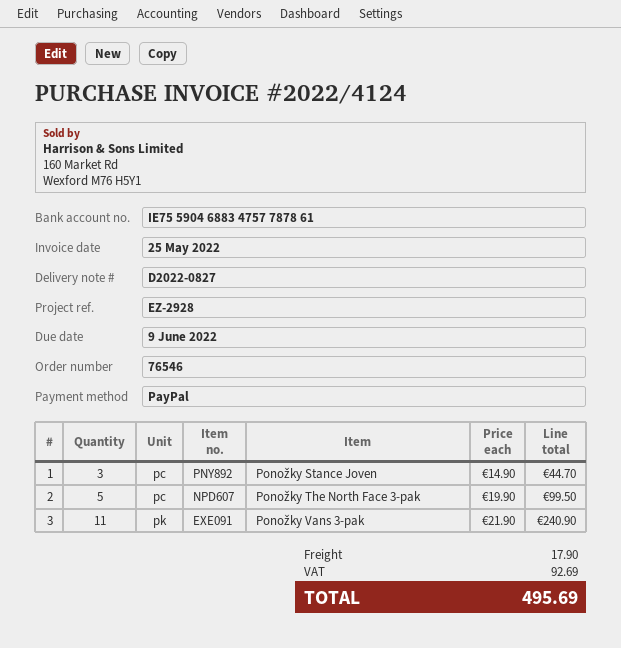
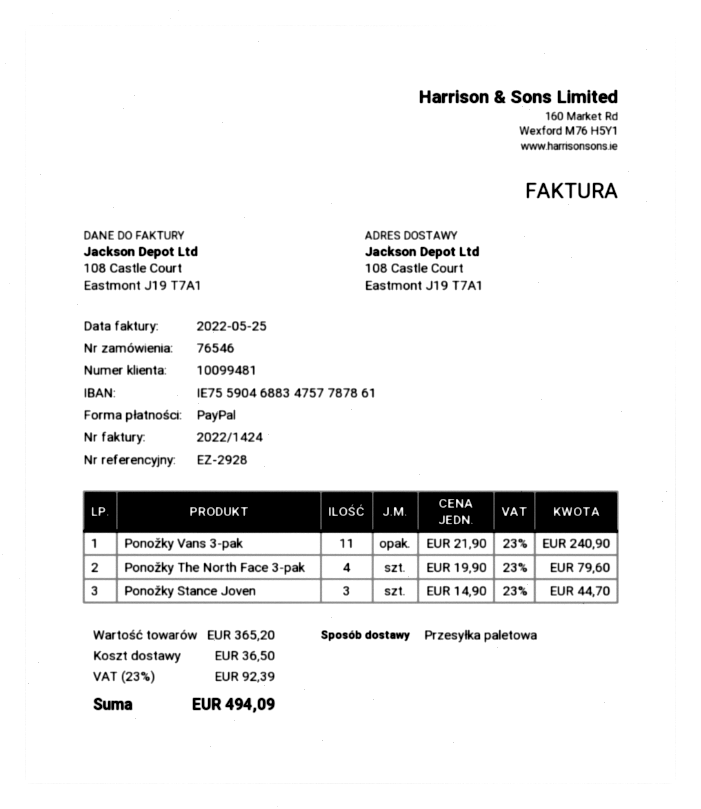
invoice number: 2022/4124 -> 2022/1424
Ponožky The North Face 3-pak: 5 x 19.90 = 99.50 -> 4 x 19.90 = 79.60
shipping: 17.90 -> 36.50
tax: 92.69 -> 92.39
total: 495.69 -> 494.09

